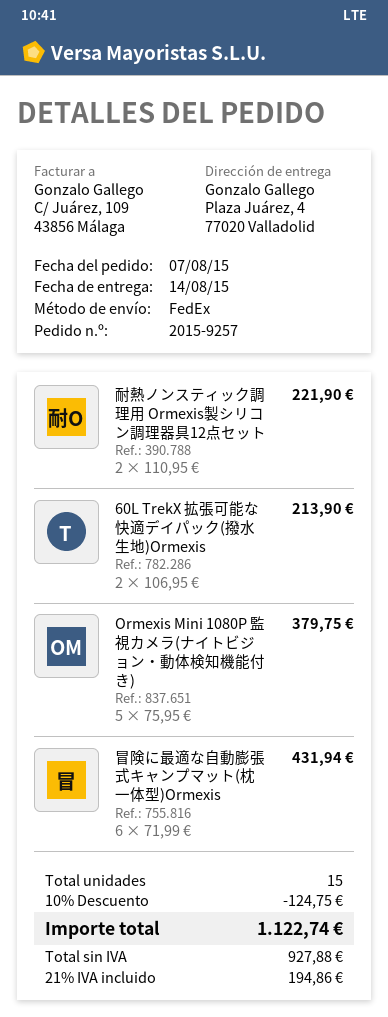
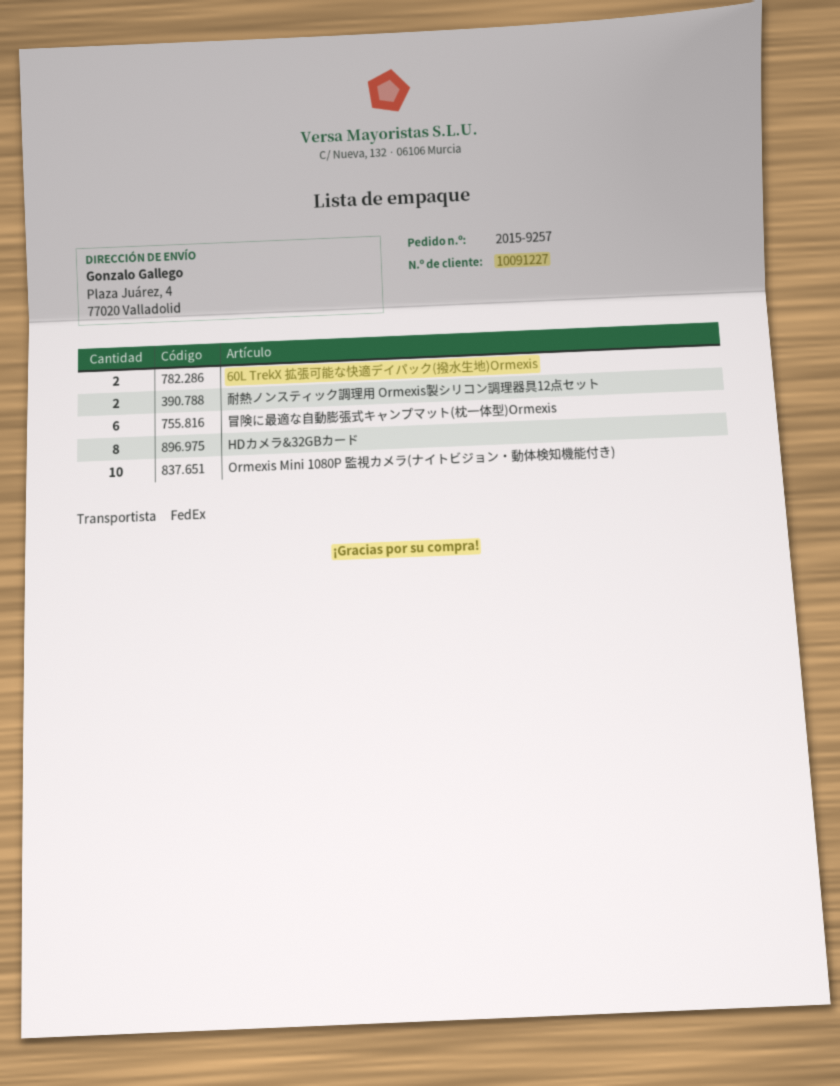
Ormexis Mini 1080P 監視カメラ(ナイトビジョン・動体検知機能付き): 5 -> 10
HDカメラ&32GBカード: none -> 8

